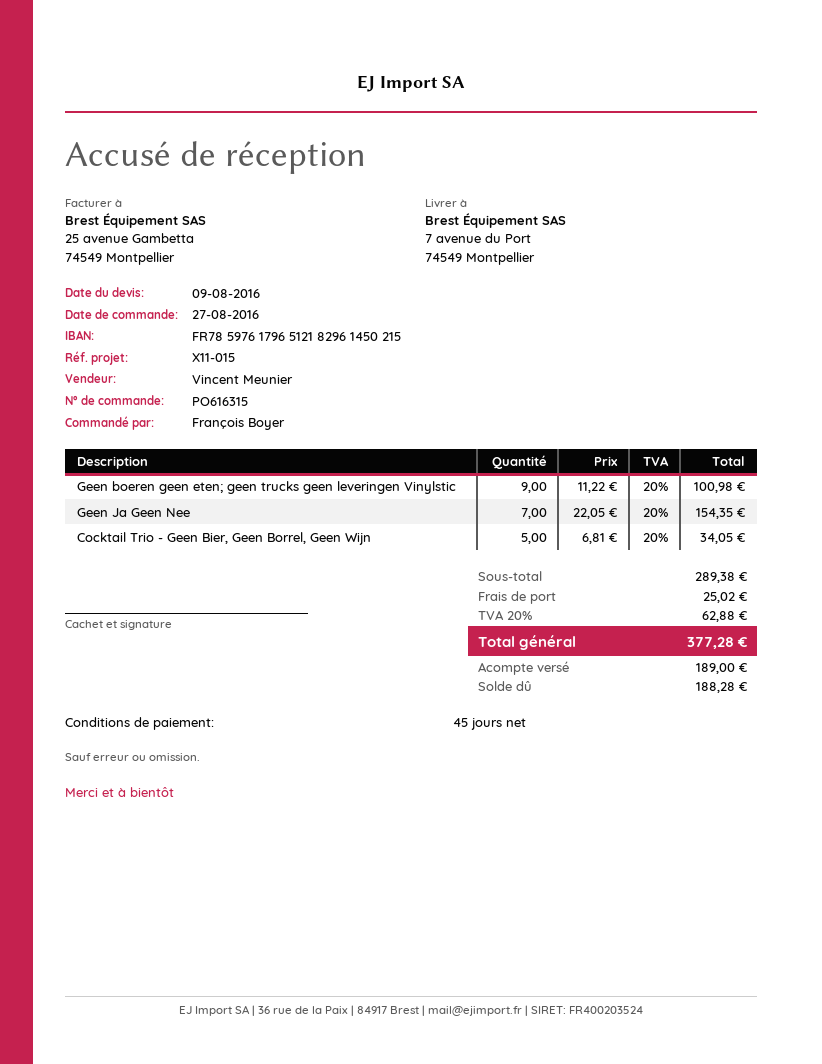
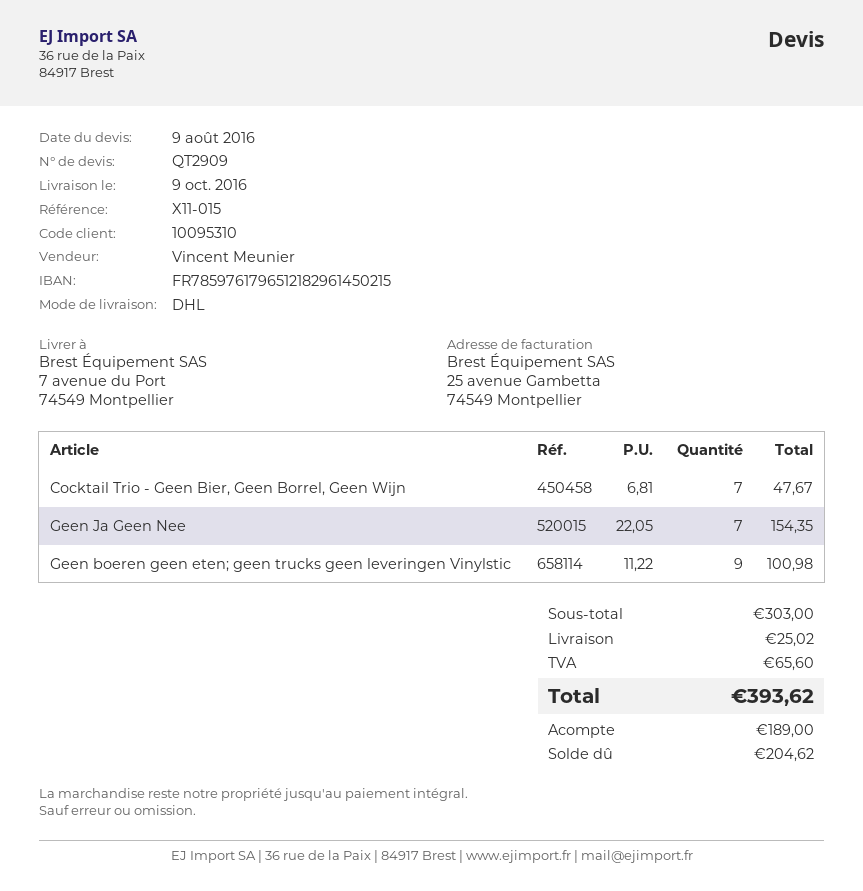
Cocktail Trio - Geen Bier, Geen Borrel, Geen Wijn: 5 x 6.81 = 34.05 -> 7 x 6.81 = 47.67
subtotal: 289.38 -> 303.00
tax: 62.88 -> 65.60
total: 377.28 -> 393.62
balance: 188.28 -> 204.62

